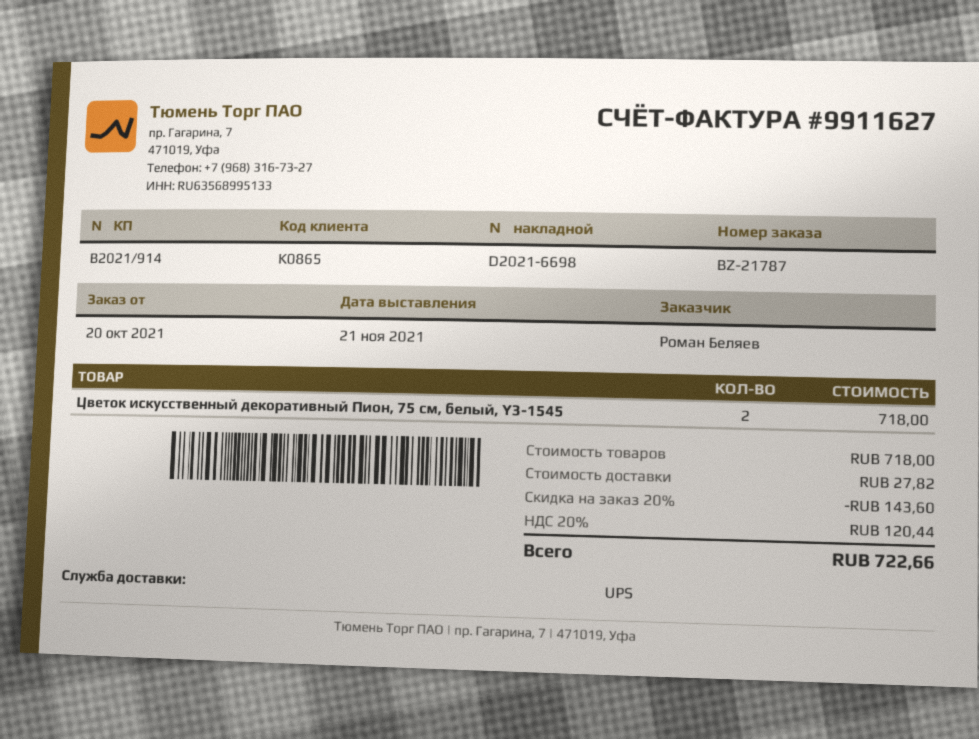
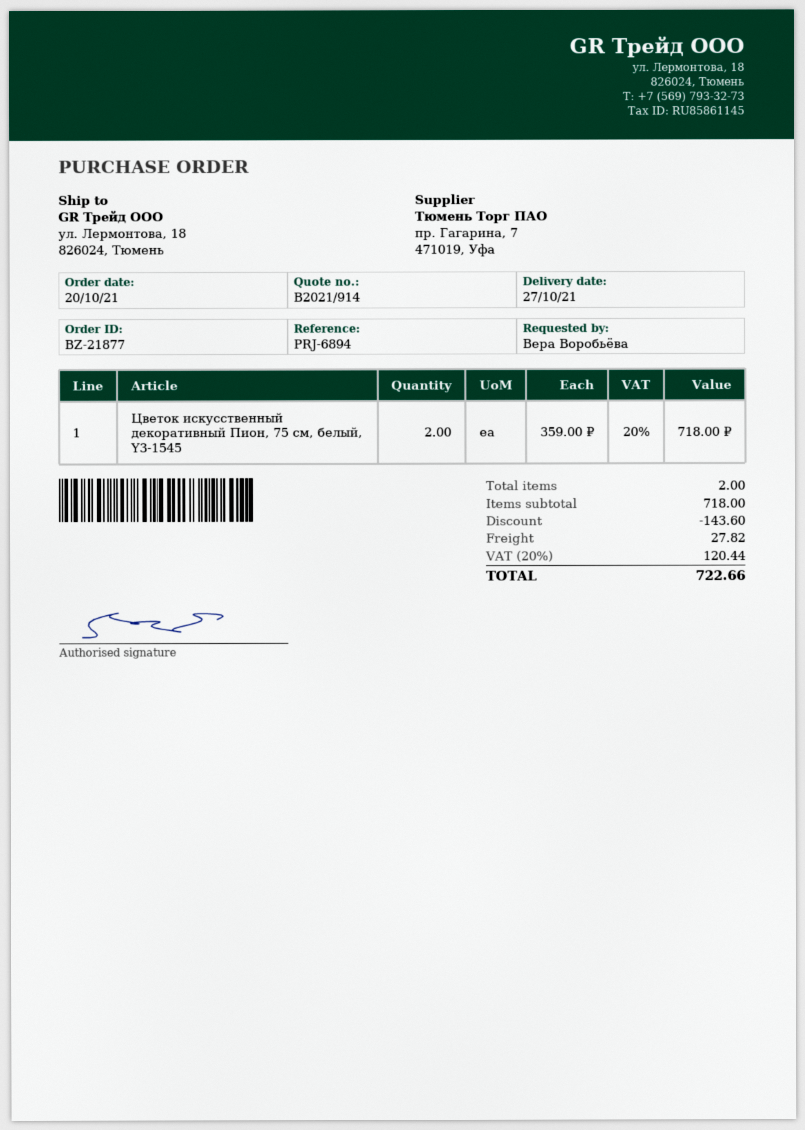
order number: BZ-21787 -> BZ-21877
ordered by: Роман Беляев -> Вера Воробьёва

